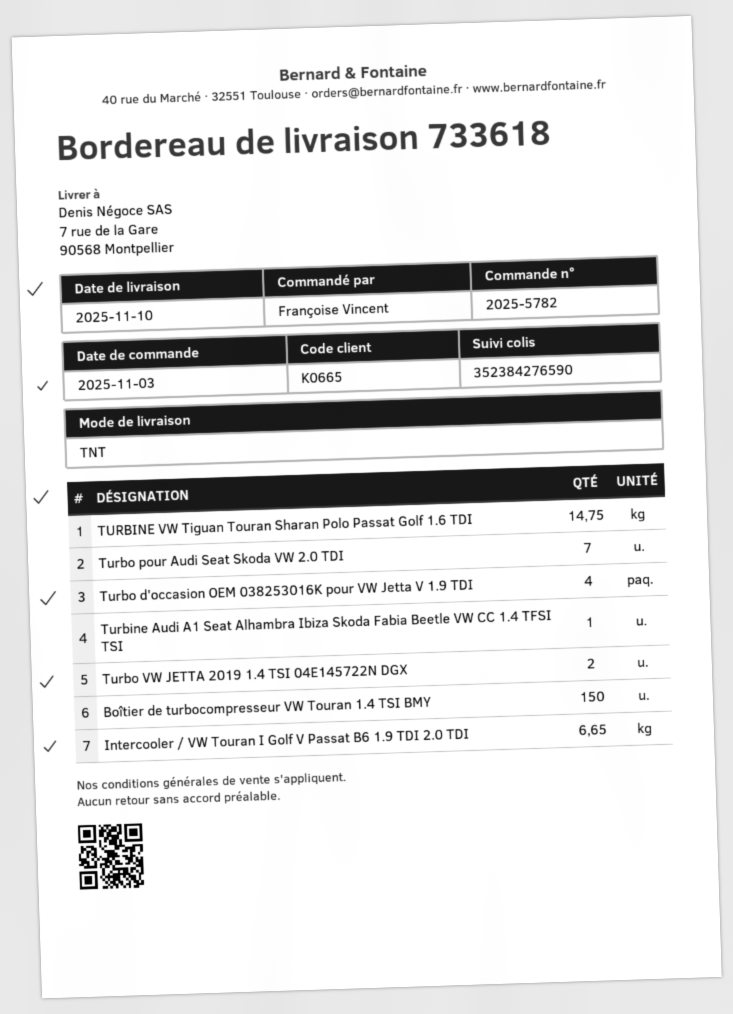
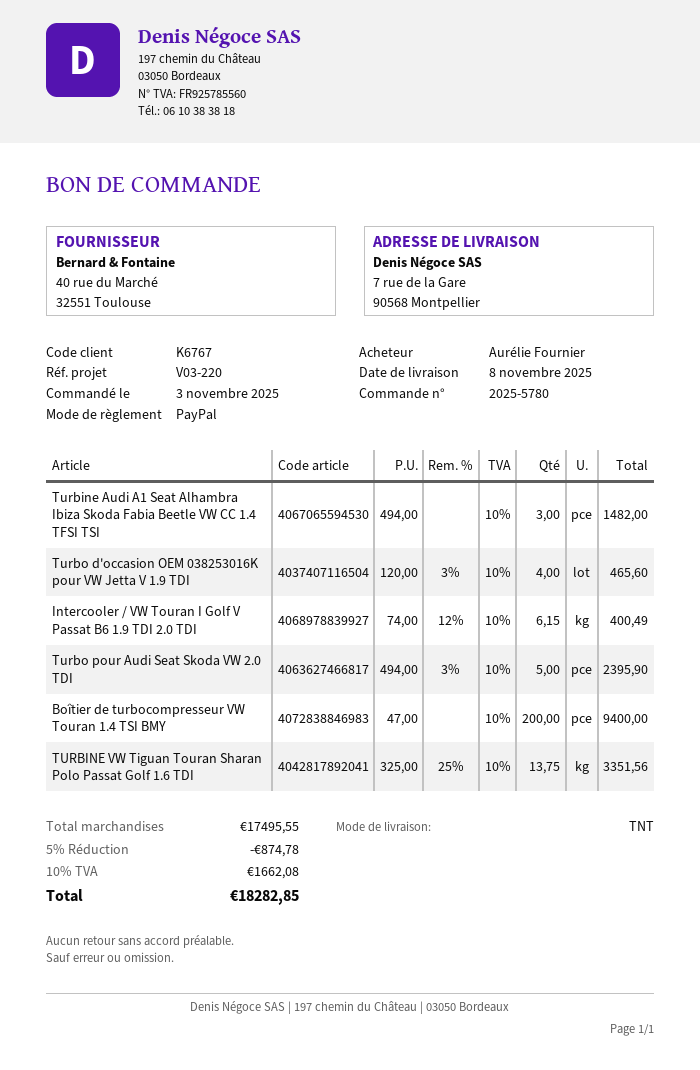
order number: 2025-5782 -> 2025-5780
delivery date: 2025-11-10 -> 2025-11-08
customer number: K0665 -> K6767
ordered by: Françoise Vincent -> Aurélie Fournier
TURBINE VW Tiguan Touran Sharan Polo Passat Golf 1.6 TDI: 14.75 -> 13.75
Turbo pour Audi Seat Skoda VW 2.0 TDI: 7 -> 5
Turbine Audi A1 Seat Alhambra Ibiza Skoda Fabia Beetle VW CC 1.4 TFSI TSI: 1 -> 3
Turbo VW JETTA 2019 1.4 TSI 04E145722N DGX: 2 -> none
Boîtier de turbocompresseur VW Touran 1.4 TSI BMY: 150 -> 200
Intercooler / VW Touran I Golf V Passat B6 1.9 TDI 2.0 TDI: 6.65 -> 6.15

